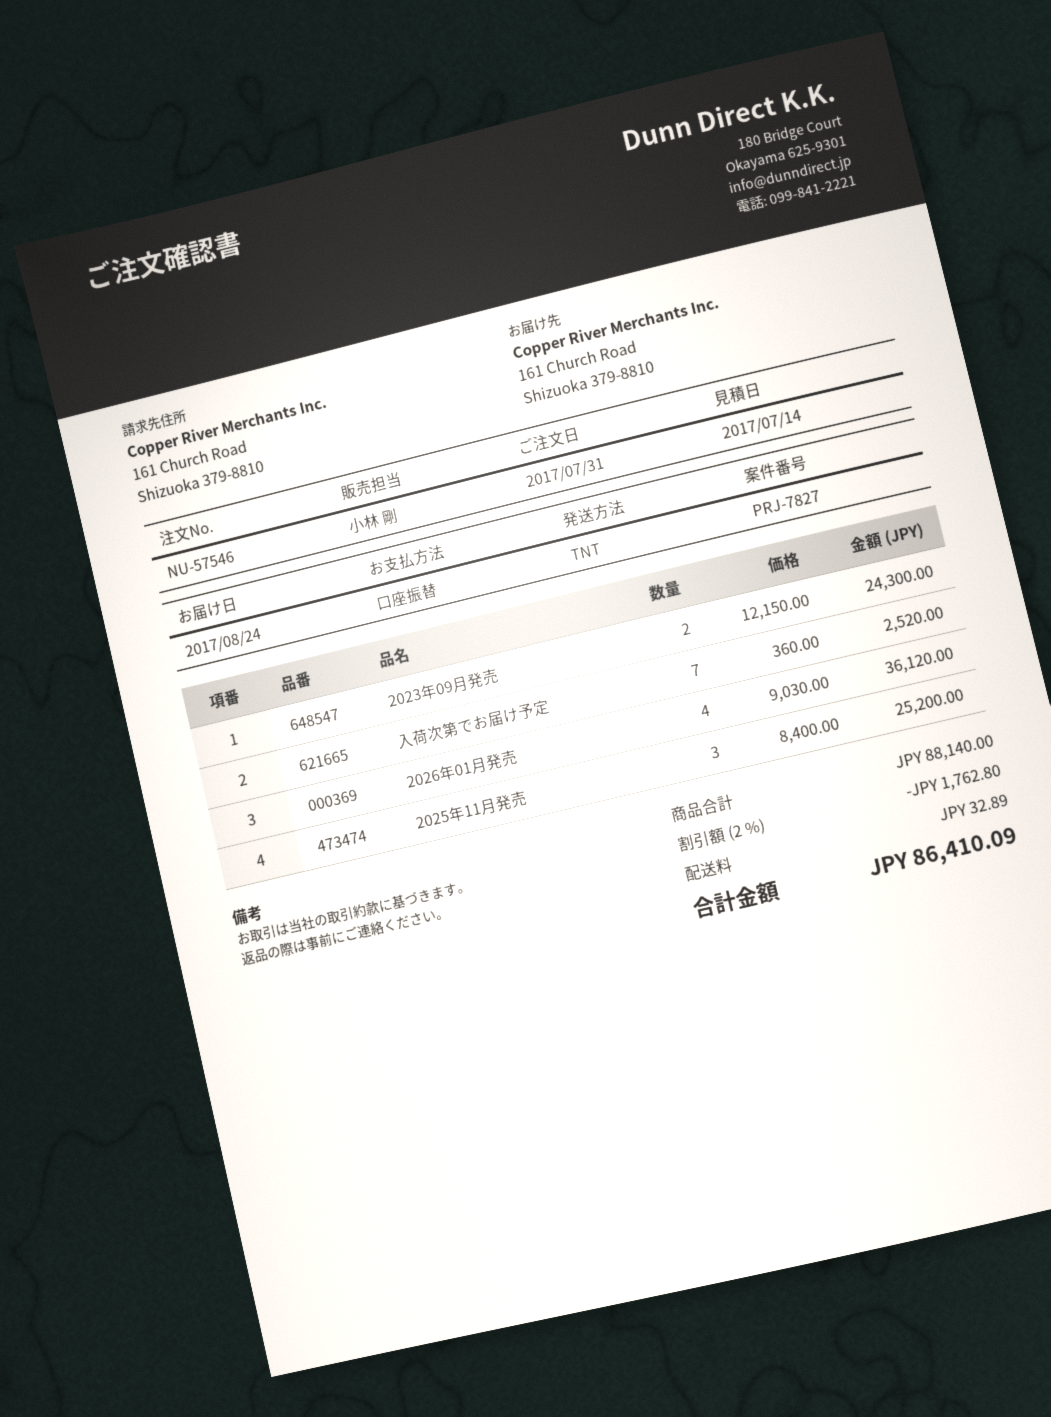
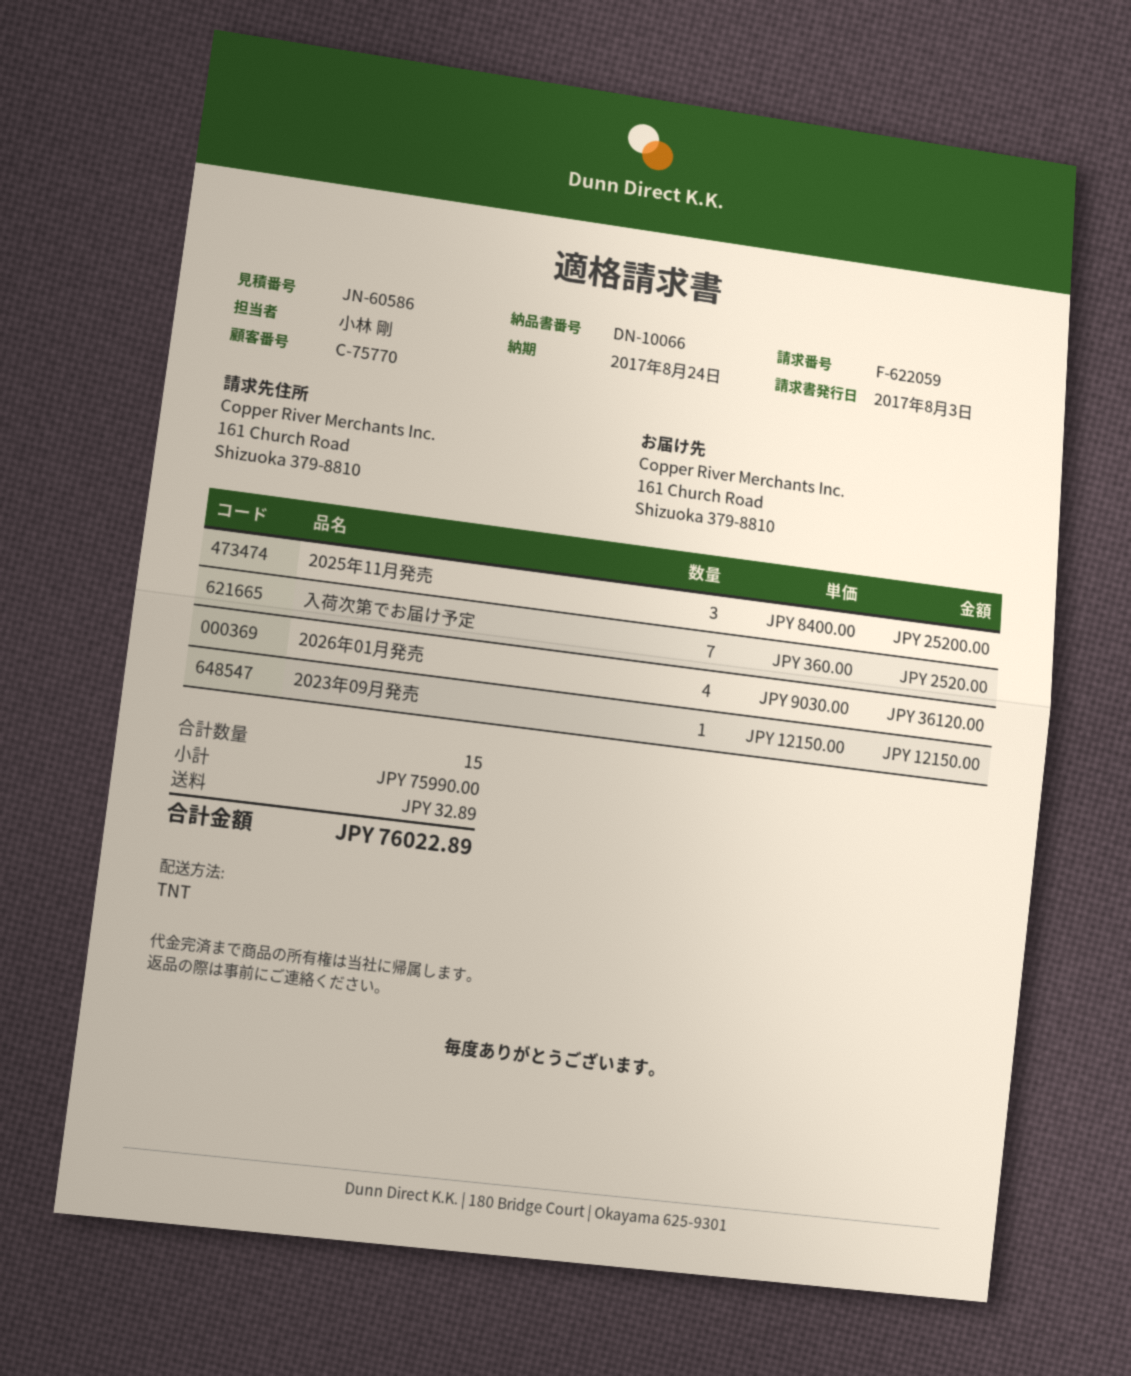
2023年09月発売: 2 x 12150.00 = 24300.00 -> 1 x 12150.00 = 12150.00
subtotal: 88140.00 -> 75990.00
discount: 2% = 1762.80 -> none
total: 86410.09 -> 76022.89

